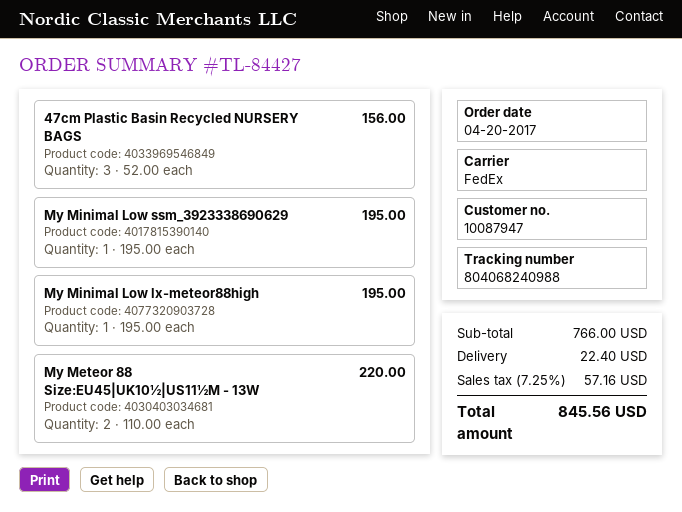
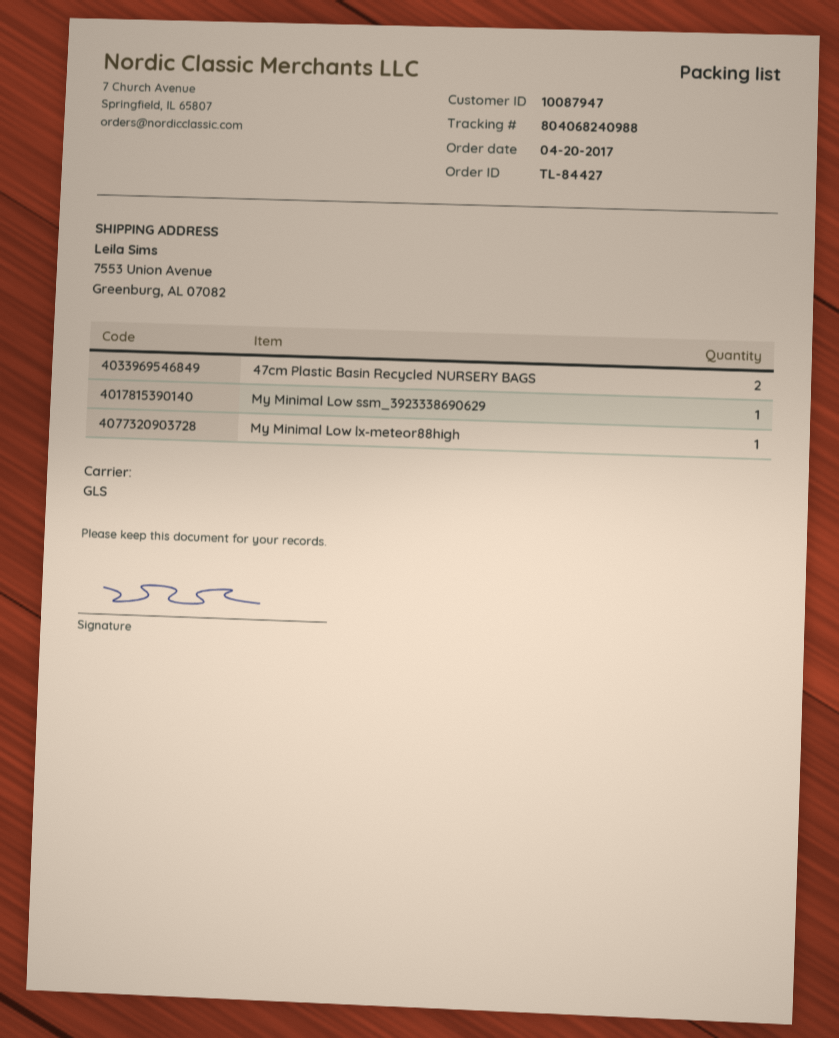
shipping method: FedEx -> GLS
47cm Plastic Basin Recycled NURSERY BAGS: 3 -> 2
My Meteor 88 Size:EU45|UK10½|US11½M - 13W: 2 -> none

